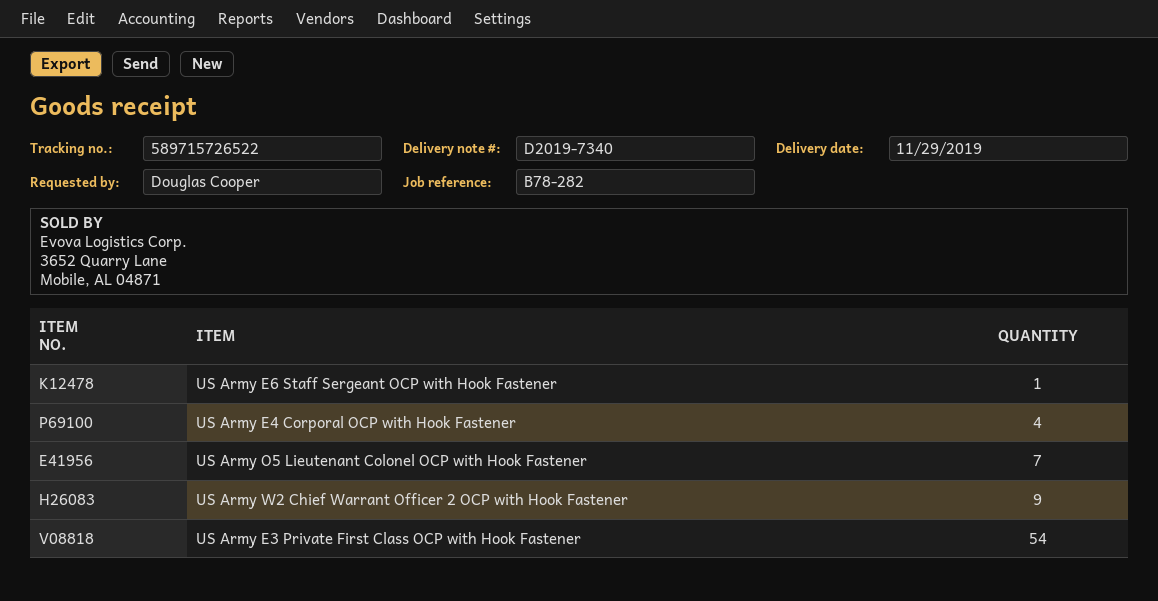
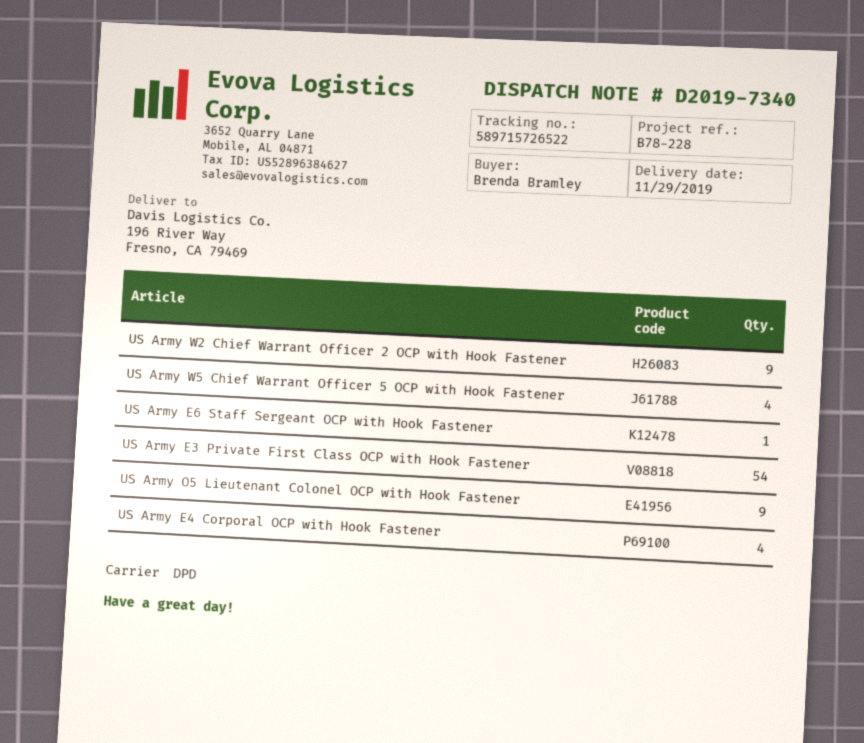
reference: B78-282 -> B78-228
ordered by: Douglas Cooper -> Brenda Bramley
US Army O5 Lieutenant Colonel OCP with Hook Fastener: 7 -> 9
US Army W5 Chief Warrant Officer 5 OCP with Hook Fastener: none -> 4

